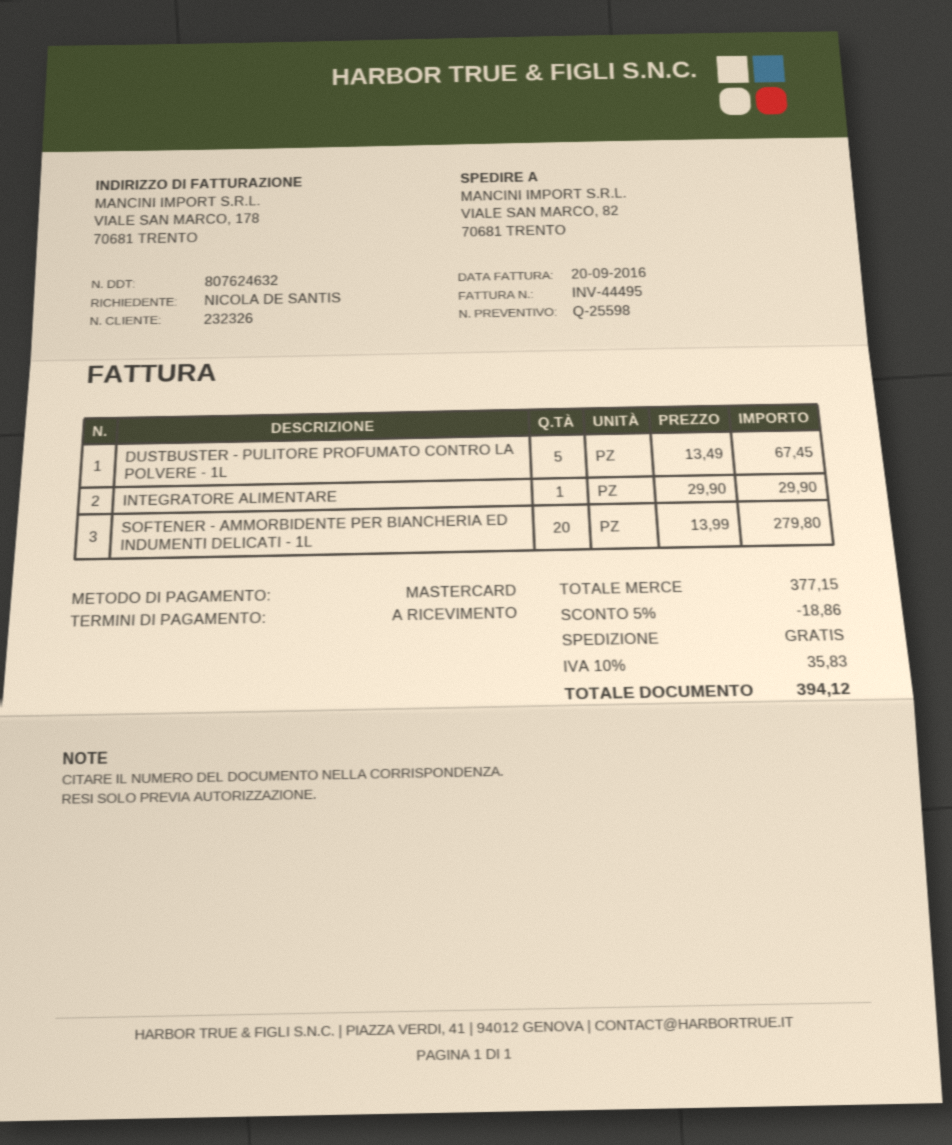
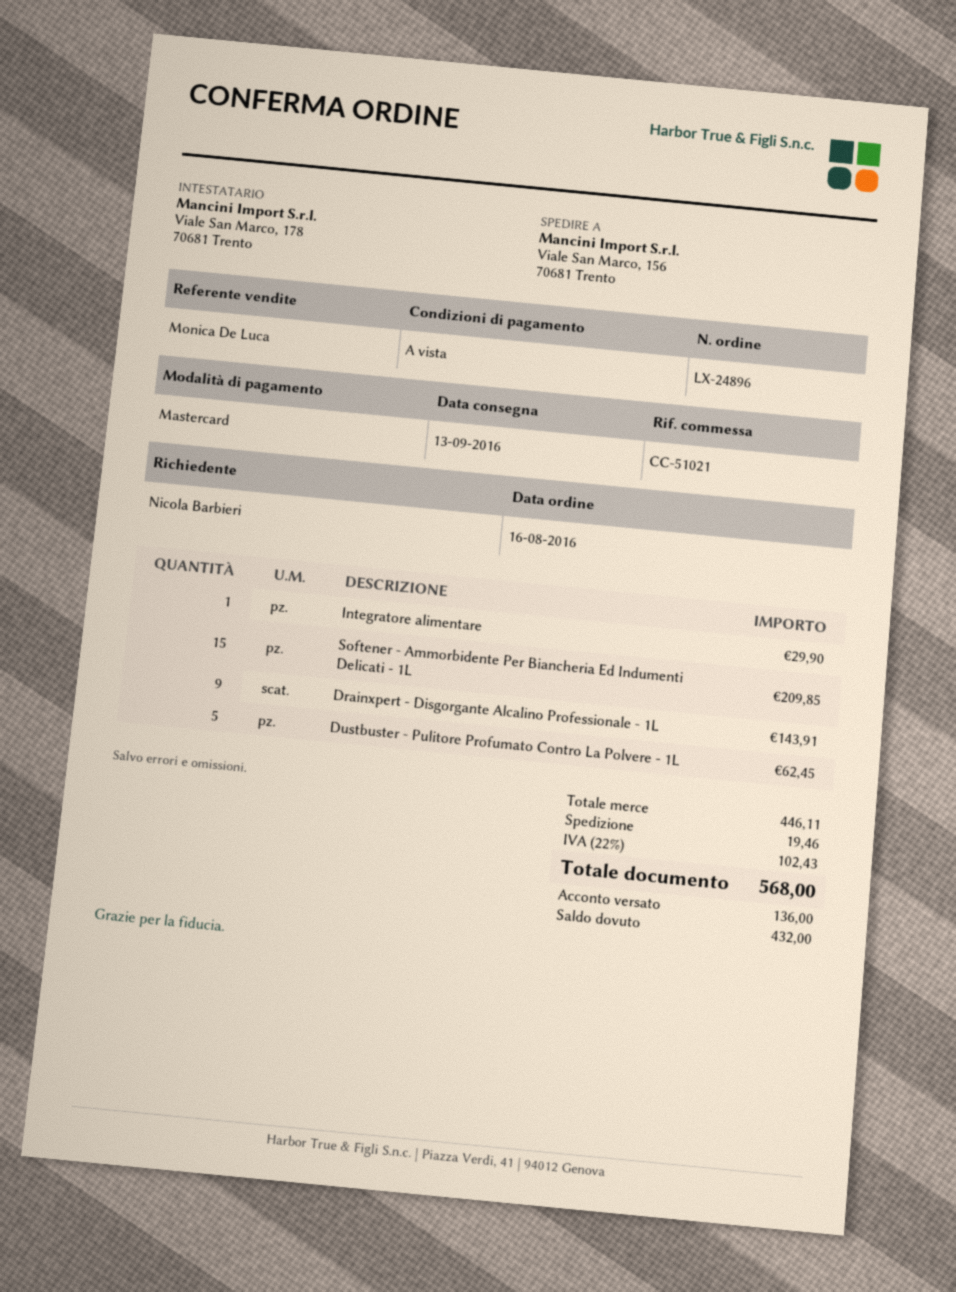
ordered by: NICOLA DE SANTIS -> Nicola Barbieri
ship to: VIALE SAN MARCO, 82, 70681 TRENTO -> Viale San Marco, 156, 70681 Trento
DUSTBUSTER - PULITORE PROFUMATO CONTRO LA POLVERE - 1L: 5 for 67.45 -> 5 for 62.45
SOFTENER - AMMORBIDENTE PER BIANCHERIA ED INDUMENTI DELICATI - 1L: 20 for 279.80 -> 15 for 209.85
Drainxpert - Disgorgante Alcalino Professionale - 1L: none -> 9 for 143.91
subtotal: 377.15 -> 446.11
discount: 5% = 18.86 -> none
shipping: 0.00 -> 19.46
tax: 10% = 35.83 -> 22% = 102.43
total: 394.12 -> 568.00

